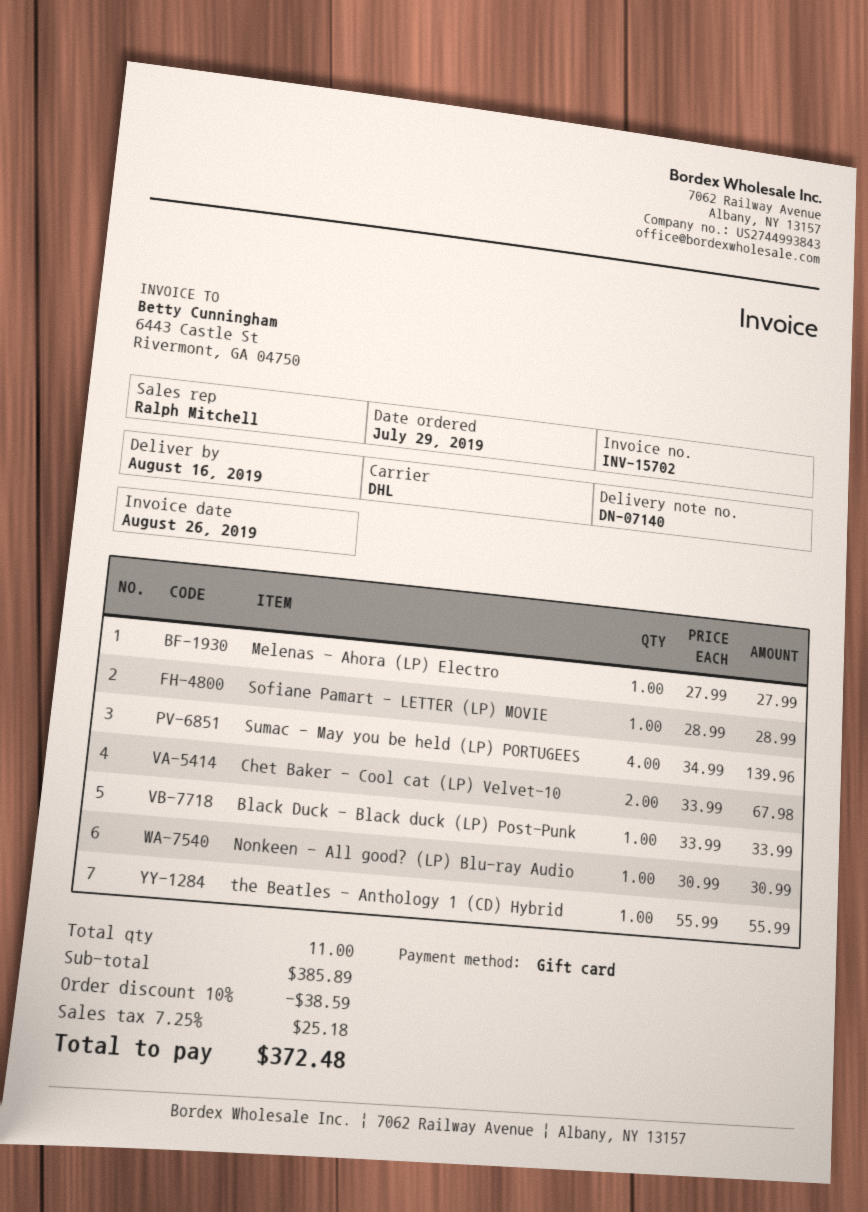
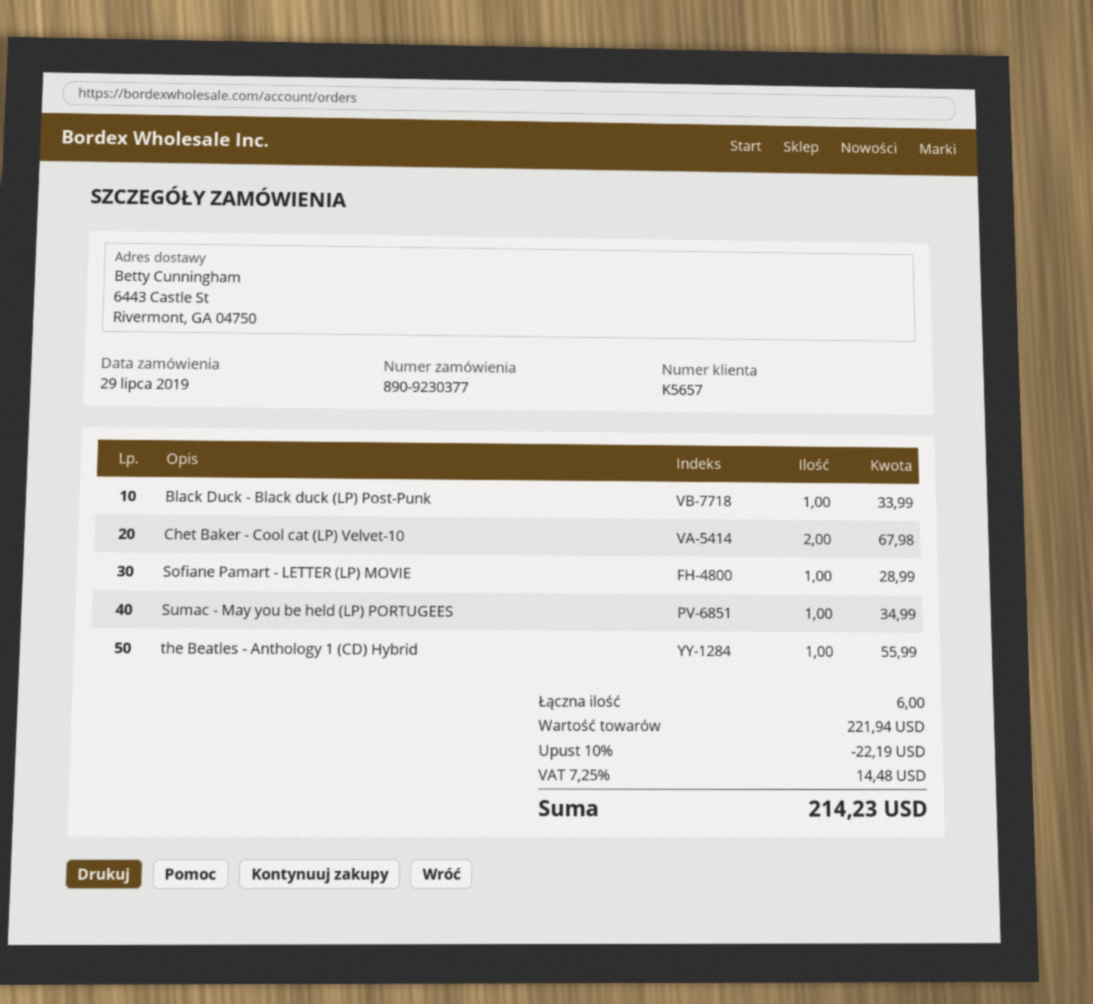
Melenas - Ahora (LP) Electro: 1 for 27.99 -> none
Sumac - May you be held (LP) PORTUGEES: 4 for 139.96 -> 1 for 34.99
Nonkeen - All good? (LP) Blu-ray Audio: 1 for 30.99 -> none
total quantity: 11 -> 6
subtotal: 385.89 -> 221.94
discount: 10% = 38.59 -> 10% = 22.19
tax: 7.25% = 25.18 -> 7.25% = 14.48
total: 372.48 -> 214.23

